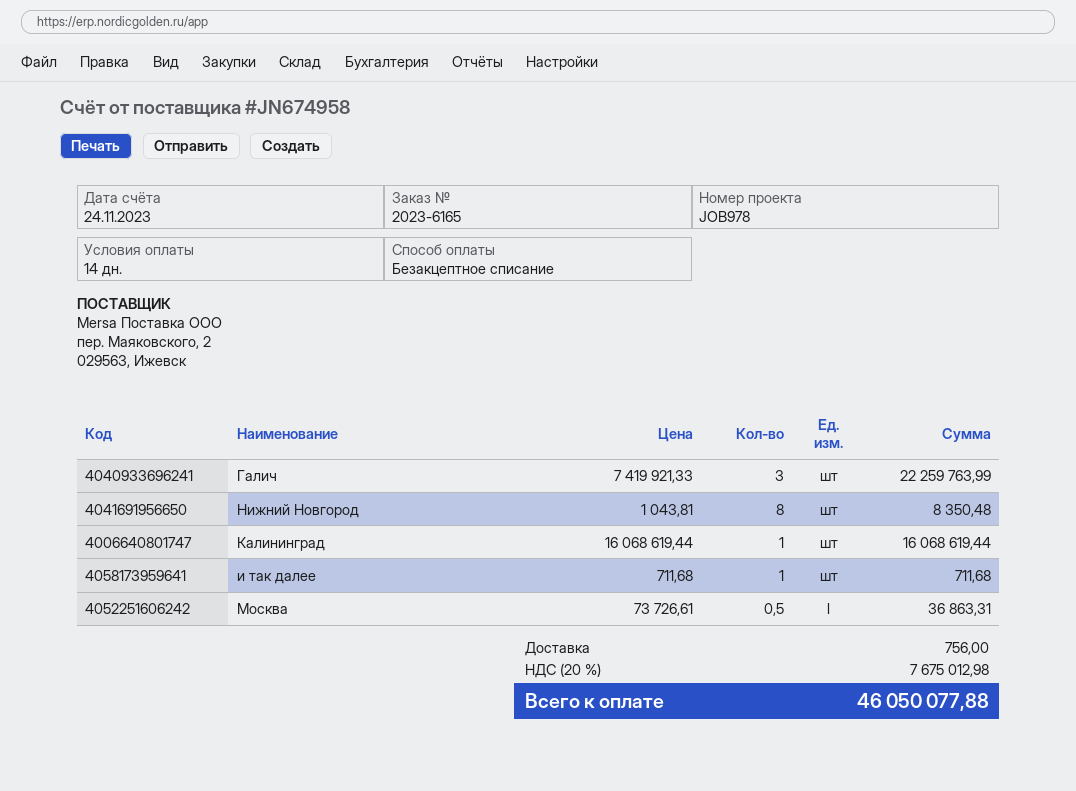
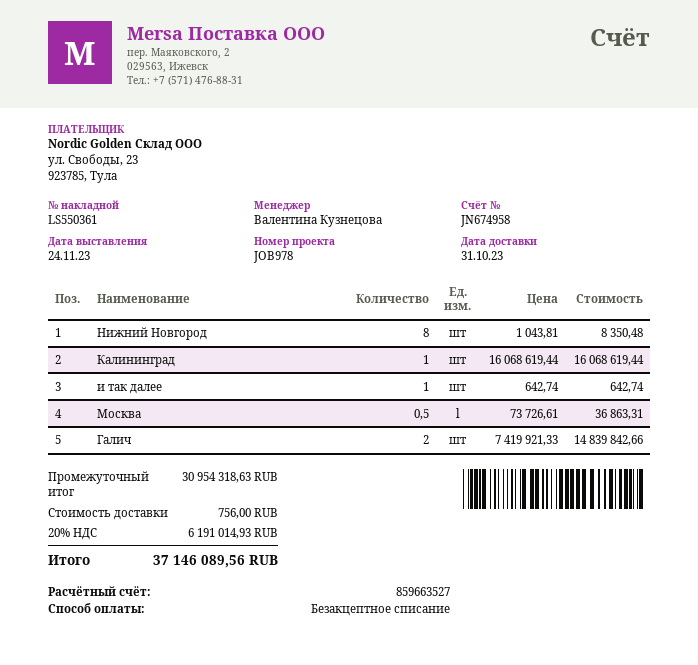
Галич: 3 x 7419921.33 = 22259763.99 -> 2 x 7419921.33 = 14839842.66
и так далее: 1 x 711.68 = 711.68 -> 1 x 642.74 = 642.74
tax: 20% = 7675012.98 -> 20% = 6191014.93
total: 46050077.88 -> 37146089.56

